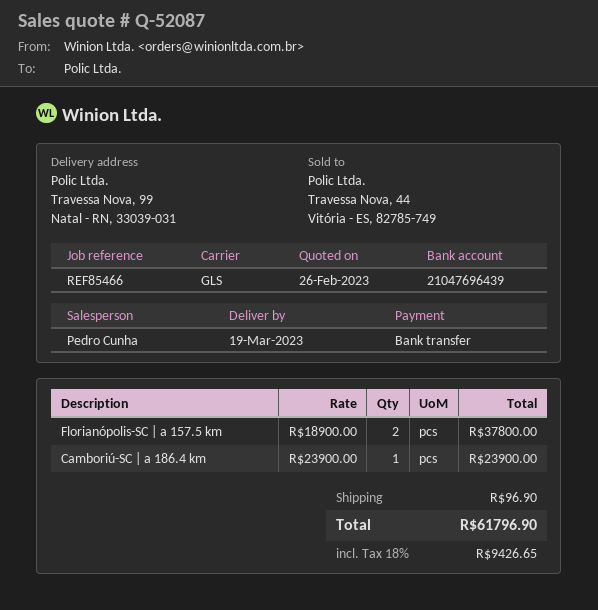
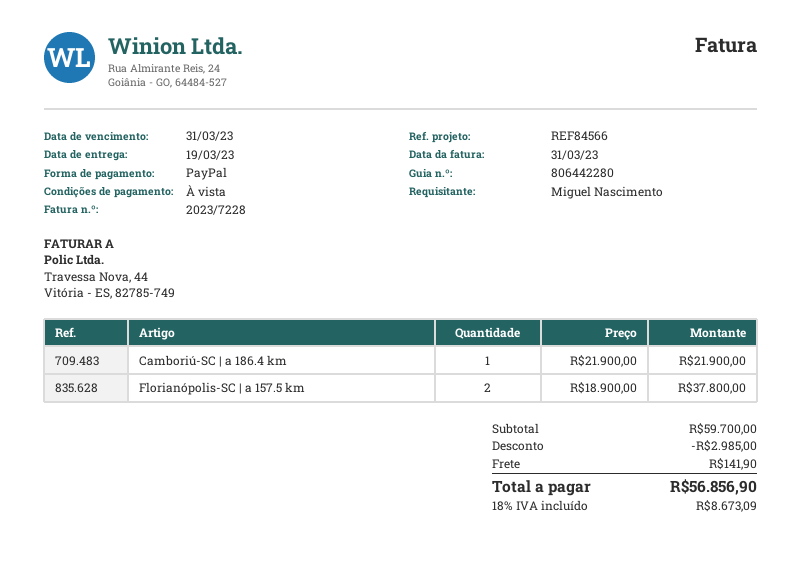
reference: REF85466 -> REF84566
payment method: bank transfer -> PayPal
Camboriú-SC | a 186.4 km: 1 x 23900.00 = 23900.00 -> 1 x 21900.00 = 21900.00
discount: none -> 2985.00
shipping: 96.90 -> 141.90
tax: 18% = 9426.65 -> 18% = 8673.09
total: 61796.90 -> 56856.90

